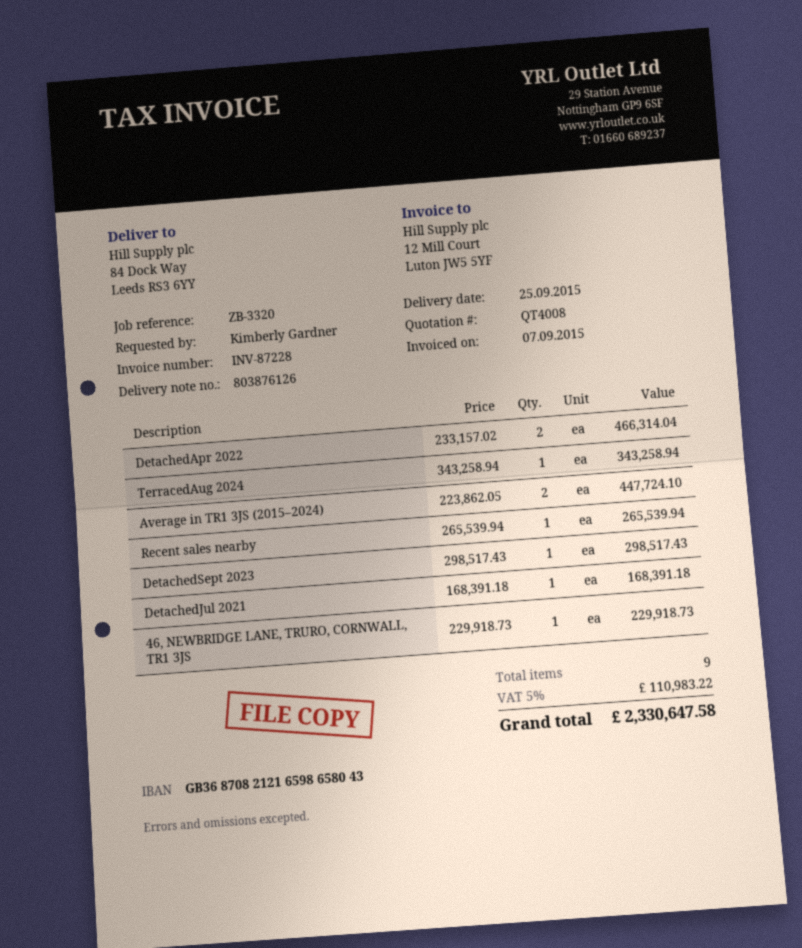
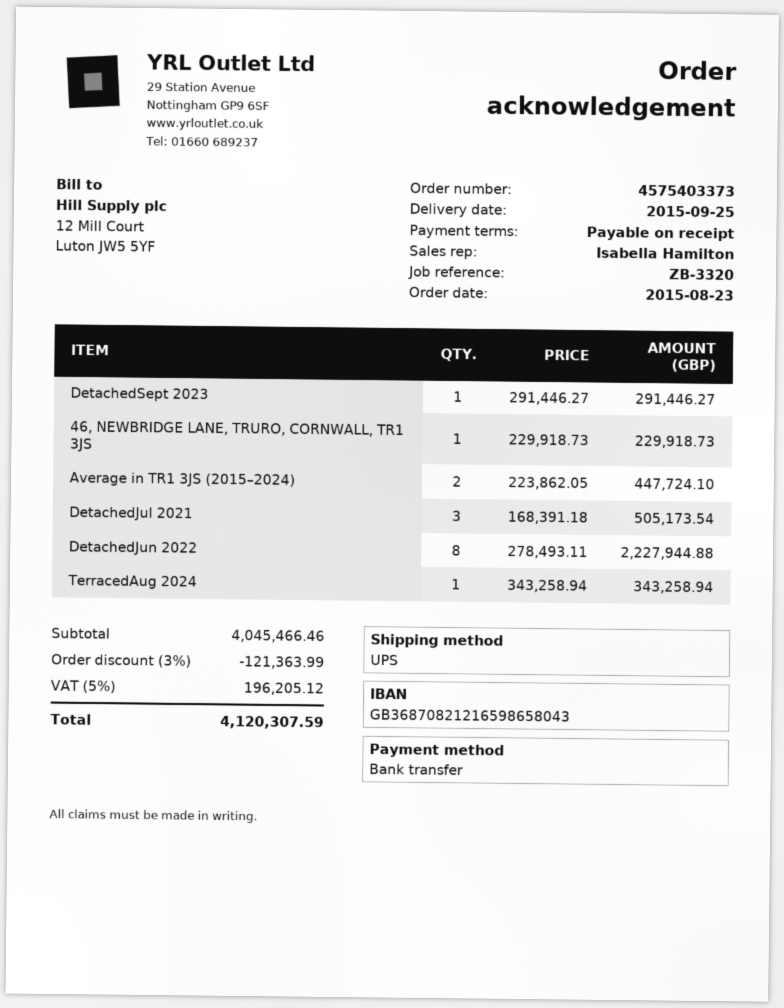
DetachedApr 2022: 2 x 233157.02 = 466314.04 -> none
Recent sales nearby: 1 x 265539.94 = 265539.94 -> none
DetachedSept 2023: 1 x 298517.43 = 298517.43 -> 1 x 291446.27 = 291446.27
DetachedJul 2021: 1 x 168391.18 = 168391.18 -> 3 x 168391.18 = 505173.54
DetachedJun 2022: none -> 8 x 278493.11 = 2227944.88
discount: none -> 3% = 121363.99
tax: 5% = 110983.22 -> 5% = 196205.12
total: 2330647.58 -> 4120307.59

